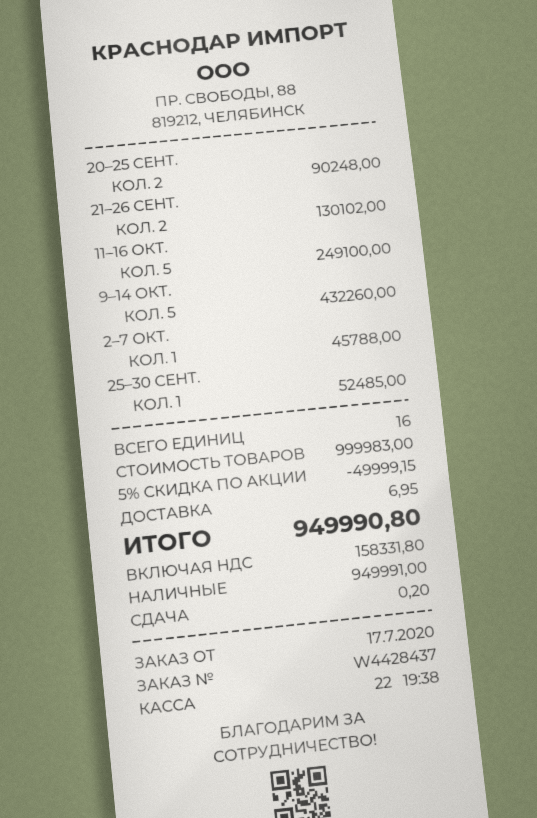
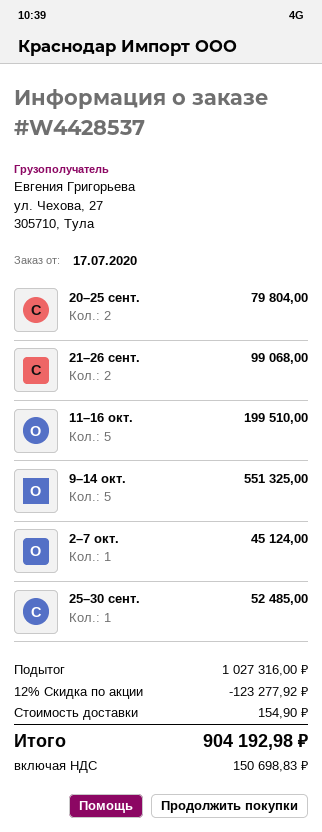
order number: W4428437 -> W4428537
20–25 СЕНТ.: 2 for 90248.00 -> 2 for 79804.00
21–26 СЕНТ.: 2 for 130102.00 -> 2 for 99068.00
11–16 ОКТ.: 5 for 249100.00 -> 5 for 199510.00
9–14 ОКТ.: 5 for 432260.00 -> 5 for 551325.00
2–7 ОКТ.: 1 for 45788.00 -> 1 for 45124.00
subtotal: 999983.00 -> 1027316.00
discount: 5% = 49999.15 -> 12% = 123277.92
shipping: 6.95 -> 154.90
tax: 158331.80 -> 150698.83
total: 949990.80 -> 904192.98

